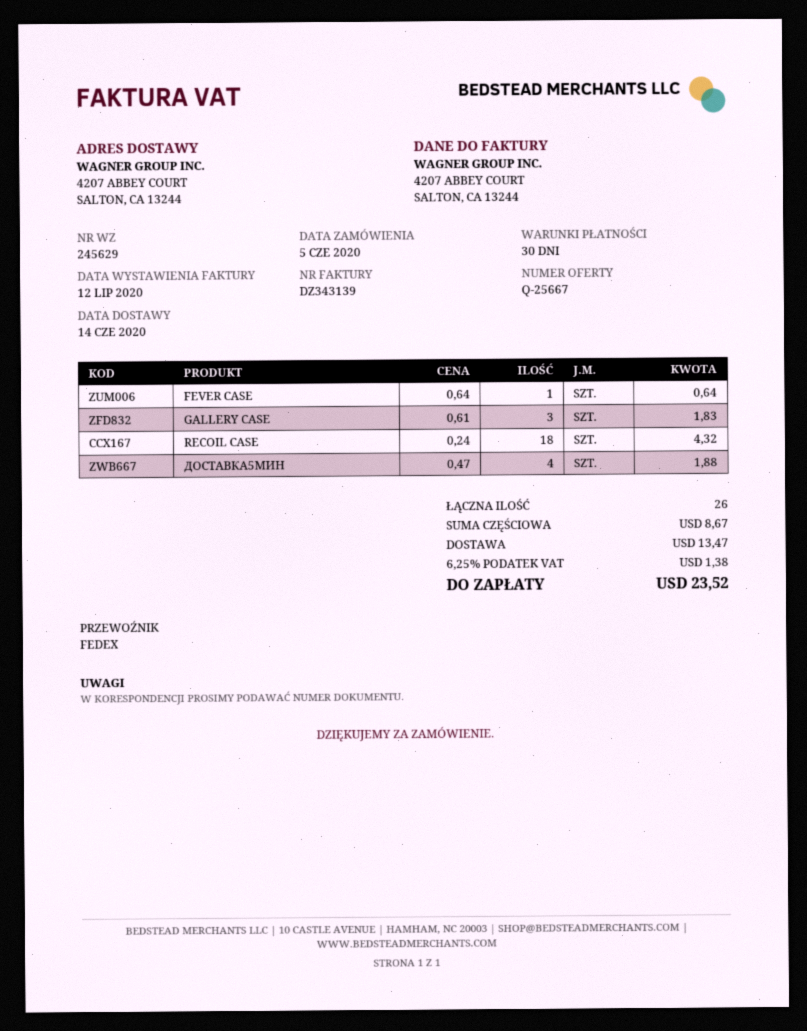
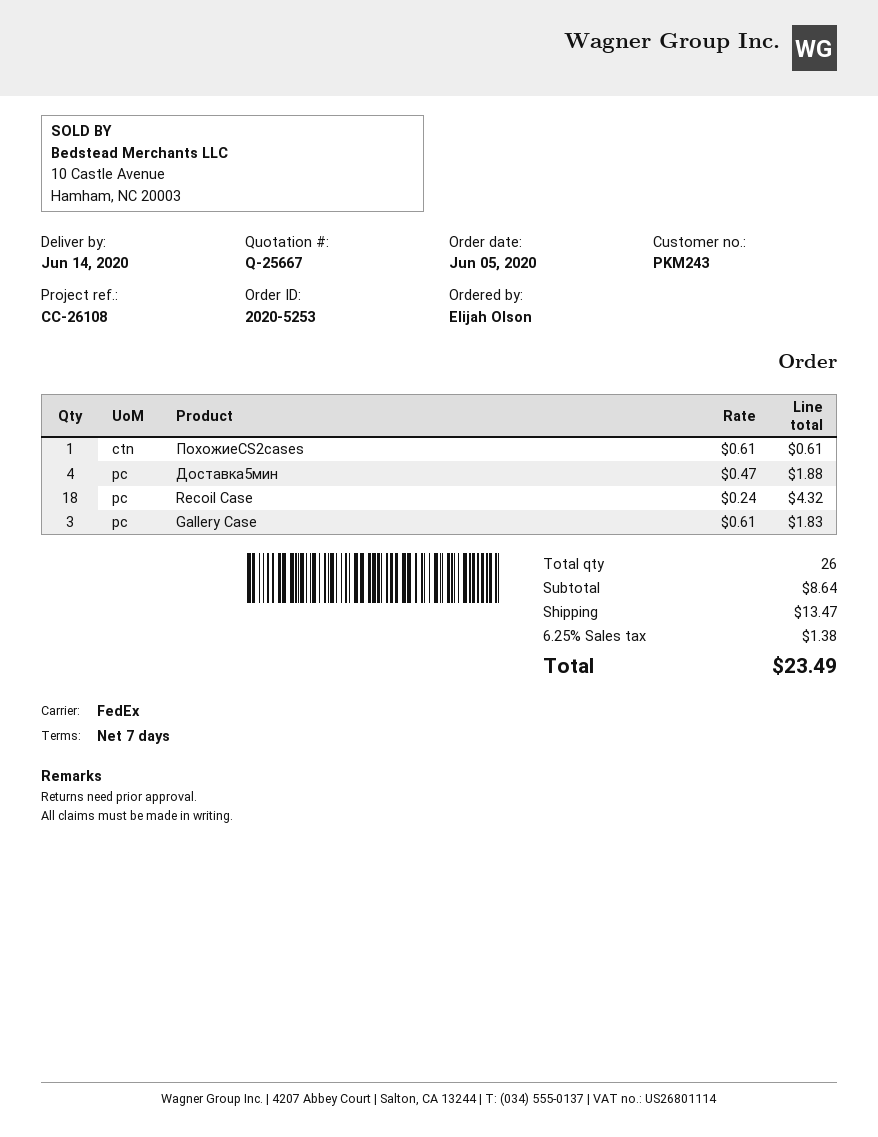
payment terms: 30 days -> 7 days
FEVER CASE: 1 x 0.64 = 0.64 -> none
ПохожиеCS2cases: none -> 1 x 0.61 = 0.61
subtotal: 8.67 -> 8.64
total: 23.52 -> 23.49

